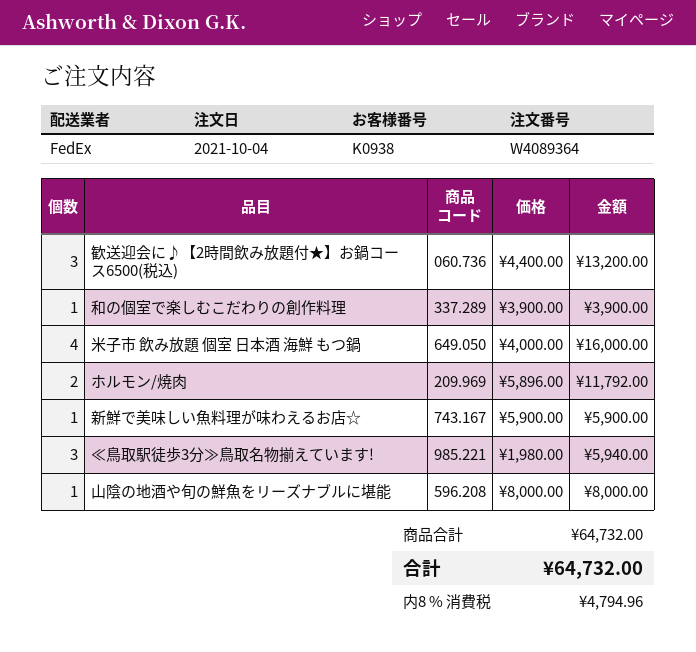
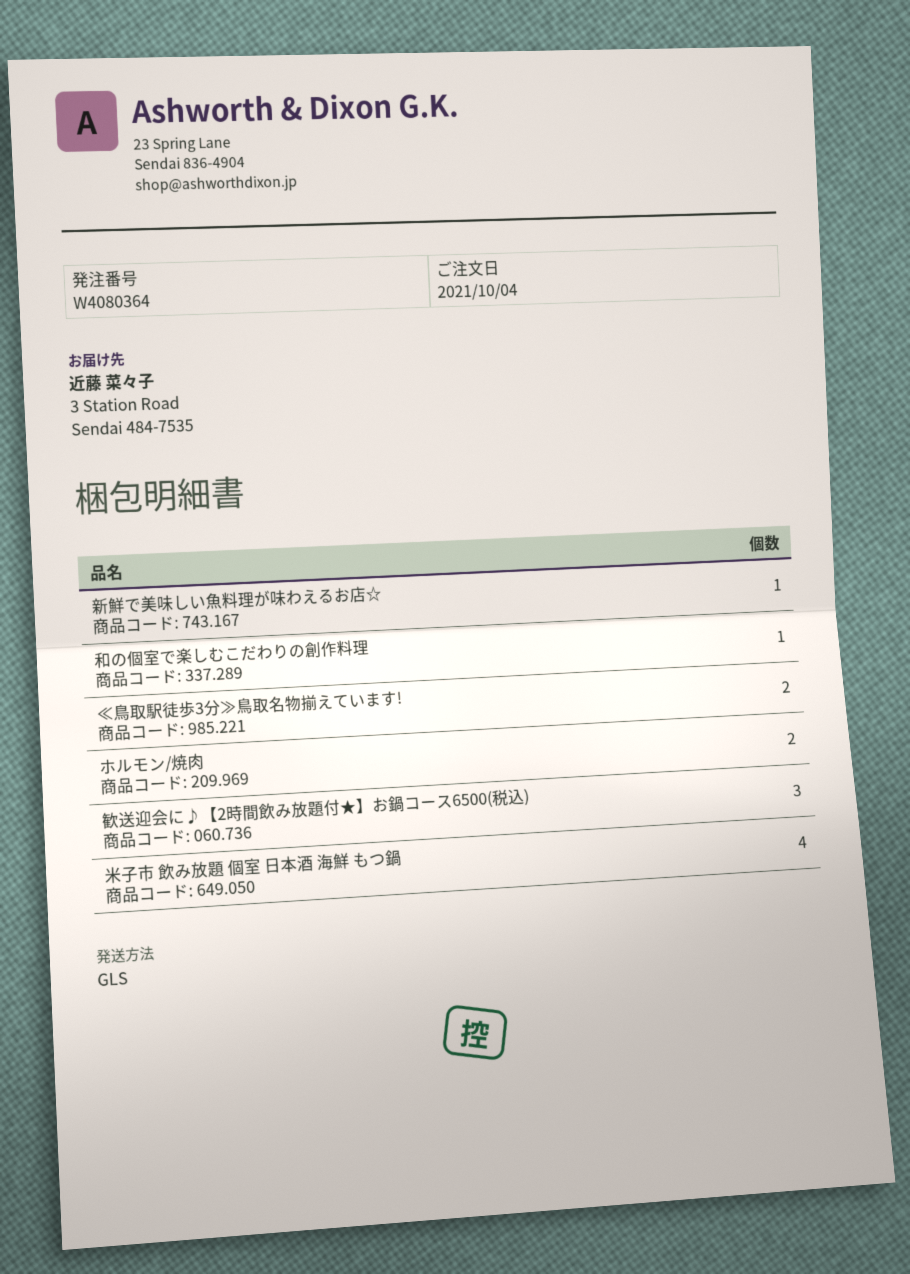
order number: W4089364 -> W4080364
shipping method: FedEx -> GLS
≪鳥取駅徒歩3分≫鳥取名物揃えています!: 3 -> 2
山陰の地酒や旬の鮮魚をリーズナブルに堪能: 1 -> none

